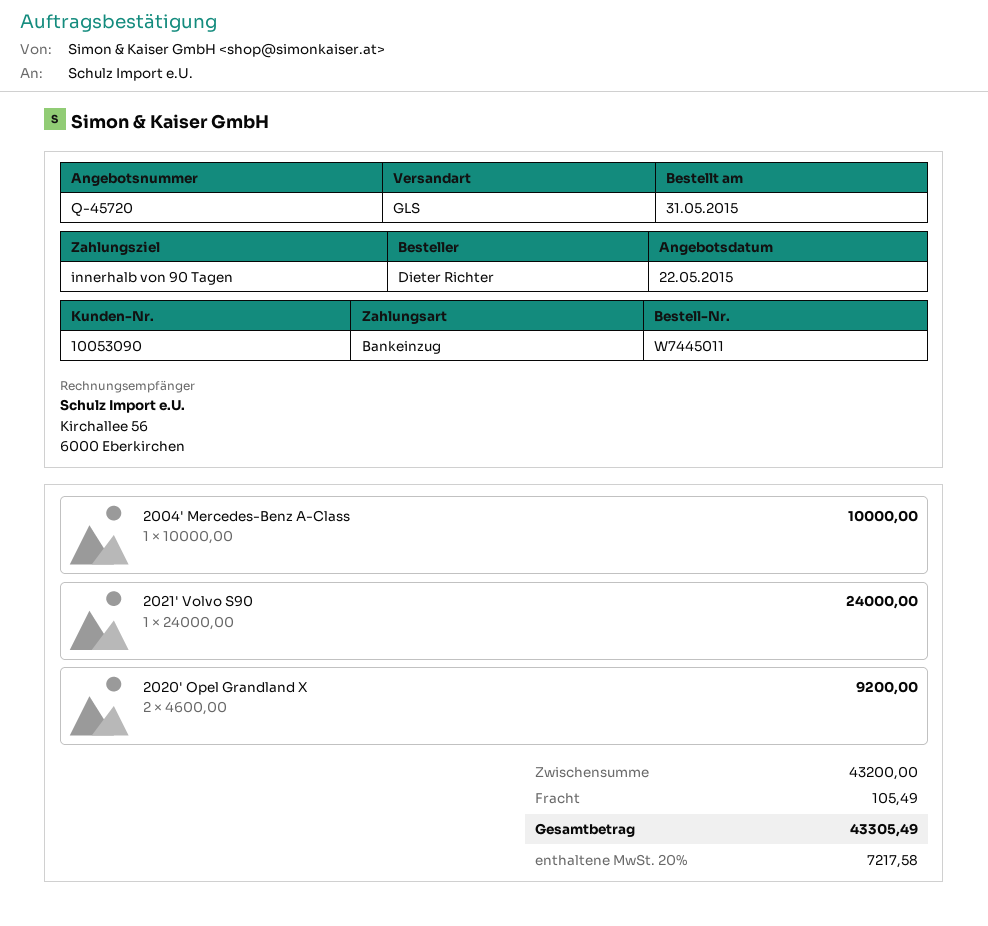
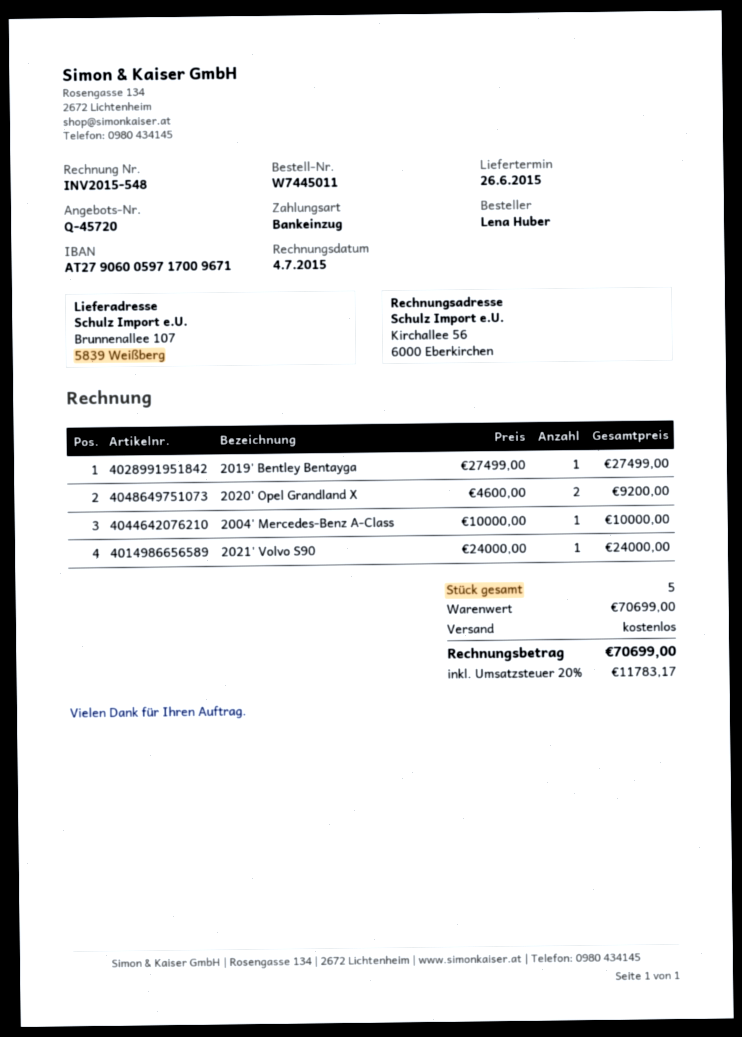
ordered by: Dieter Richter -> Lena Huber
2019' Bentley Bentayga: none -> 1 x 27499.00 = 27499.00
subtotal: 43200.00 -> 70699.00
shipping: 105.49 -> 0.00
tax: 20% = 7217.58 -> 20% = 11783.17
total: 43305.49 -> 70699.00

